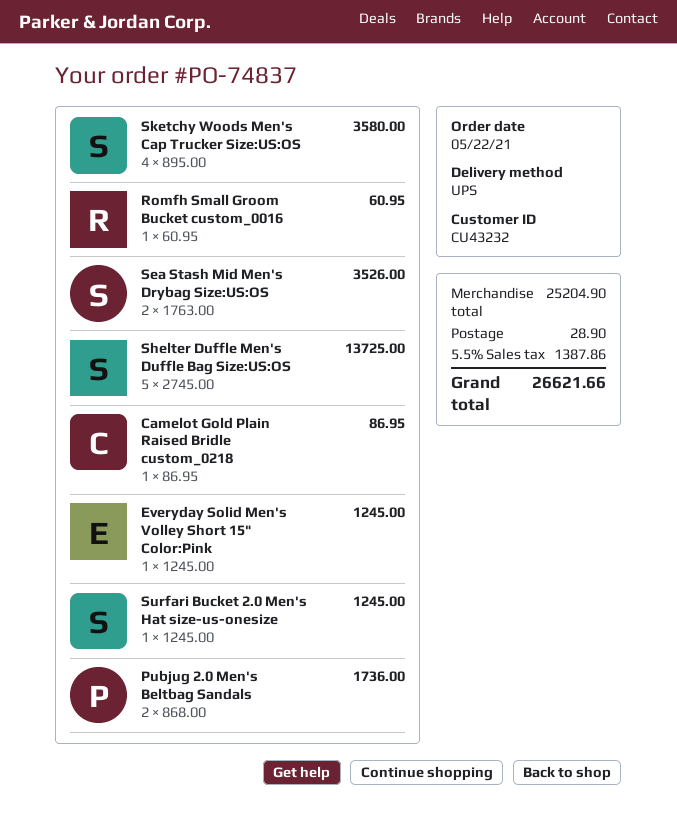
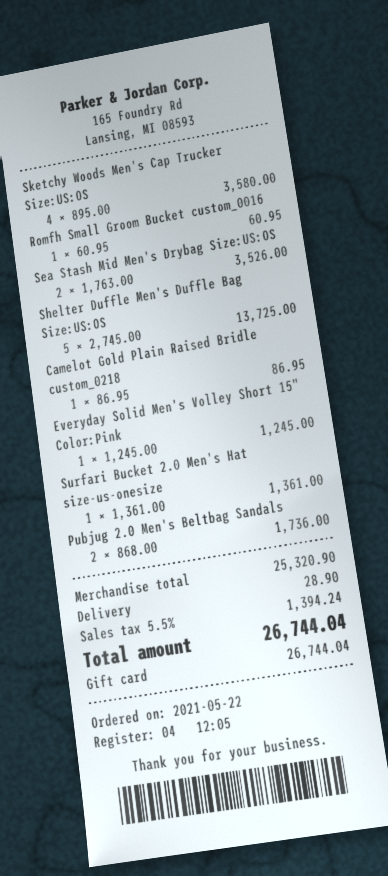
Surfari Bucket 2.0 Men's Hat size-us-onesize: 1 x 1245.00 = 1245.00 -> 1 x 1361.00 = 1361.00
subtotal: 25204.90 -> 25320.90
tax: 5.5% = 1387.86 -> 5.5% = 1394.24
total: 26621.66 -> 26744.04

